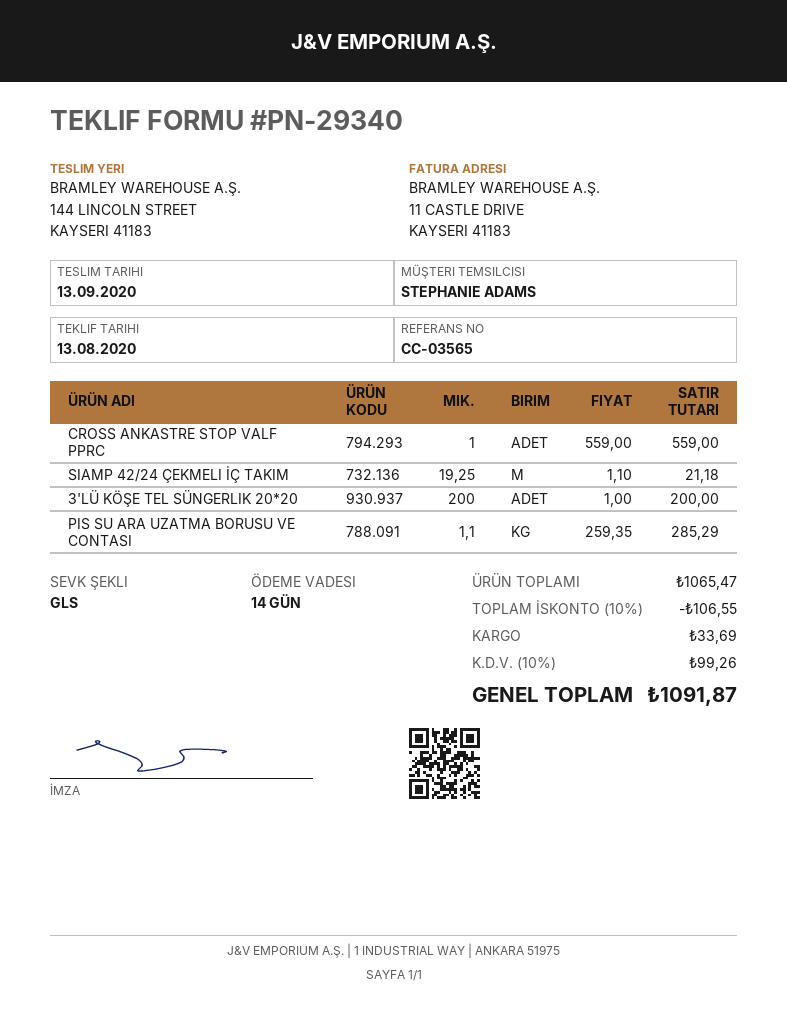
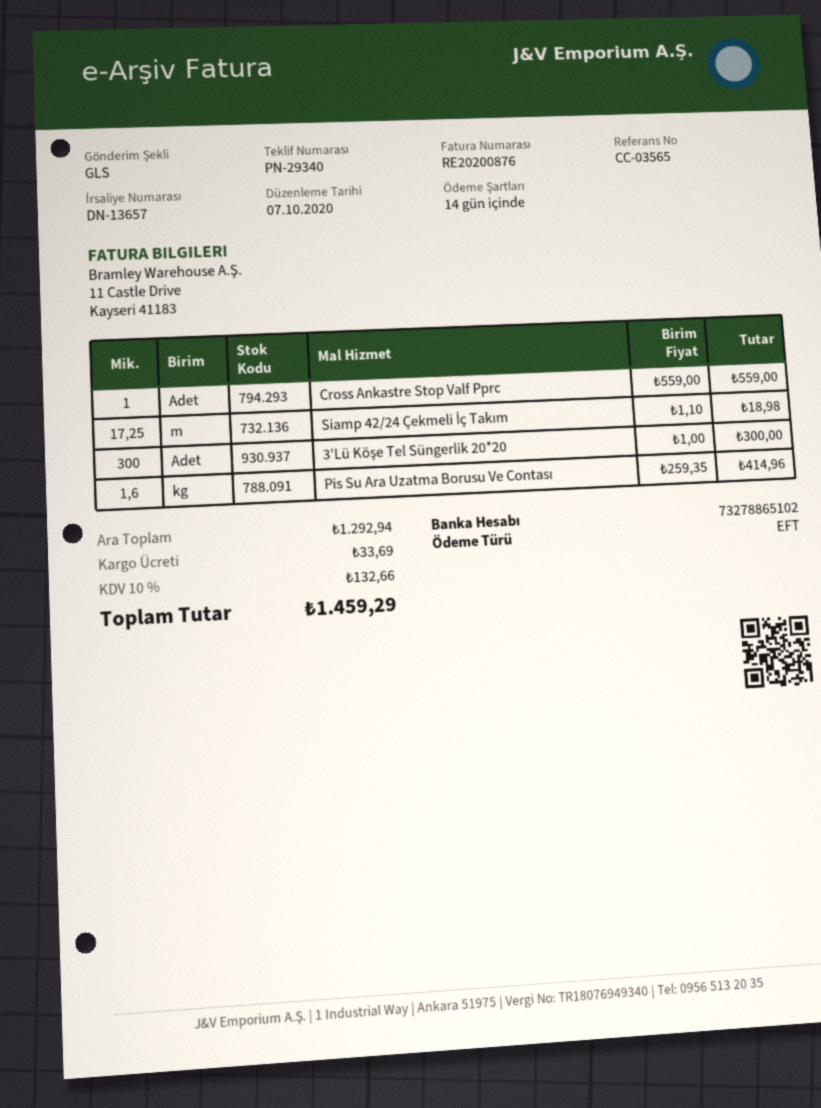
SIAMP 42/24 ÇEKMELI İÇ TAKIM: 19.25 x 1.10 = 21.18 -> 17.25 x 1.10 = 18.98
3'LÜ KÖŞE TEL SÜNGERLIK 20*20: 200 x 1.00 = 200.00 -> 300 x 1.00 = 300.00
PIS SU ARA UZATMA BORUSU VE CONTASI: 1.1 x 259.35 = 285.29 -> 1.6 x 259.35 = 414.96
subtotal: 1065.47 -> 1292.94
discount: 10% = 106.55 -> none
tax: 10% = 99.26 -> 10% = 132.66
total: 1091.87 -> 1459.29

